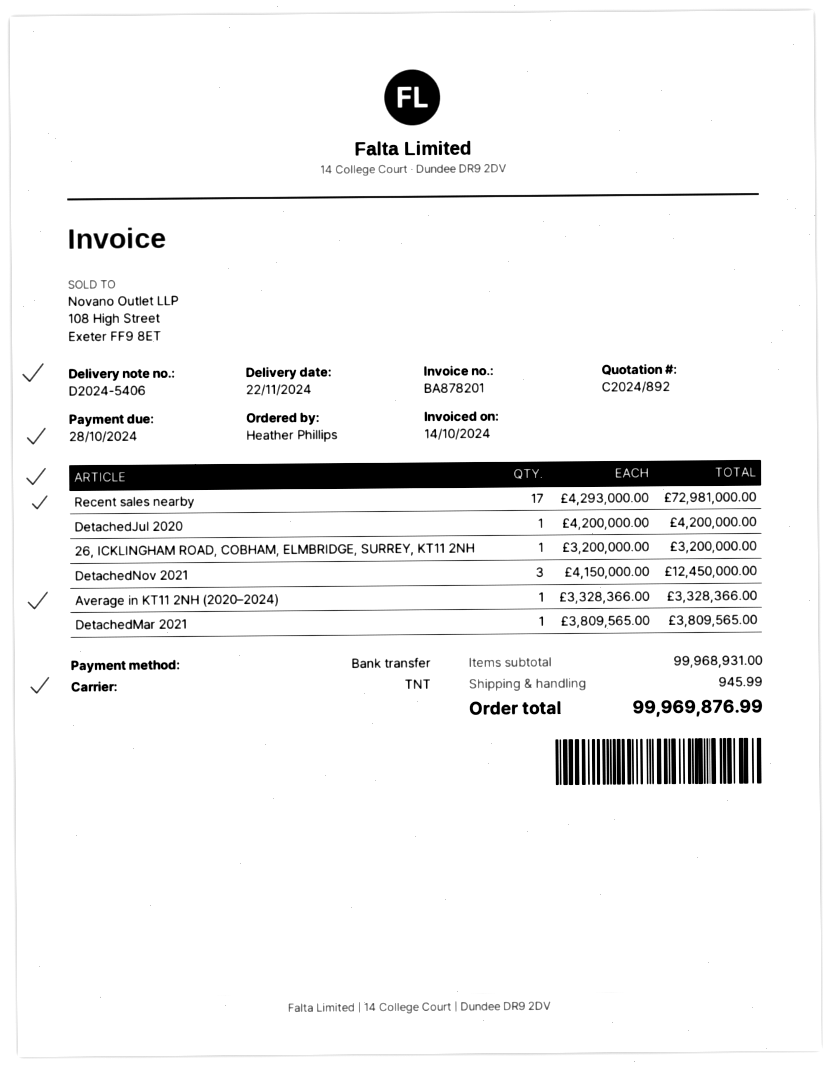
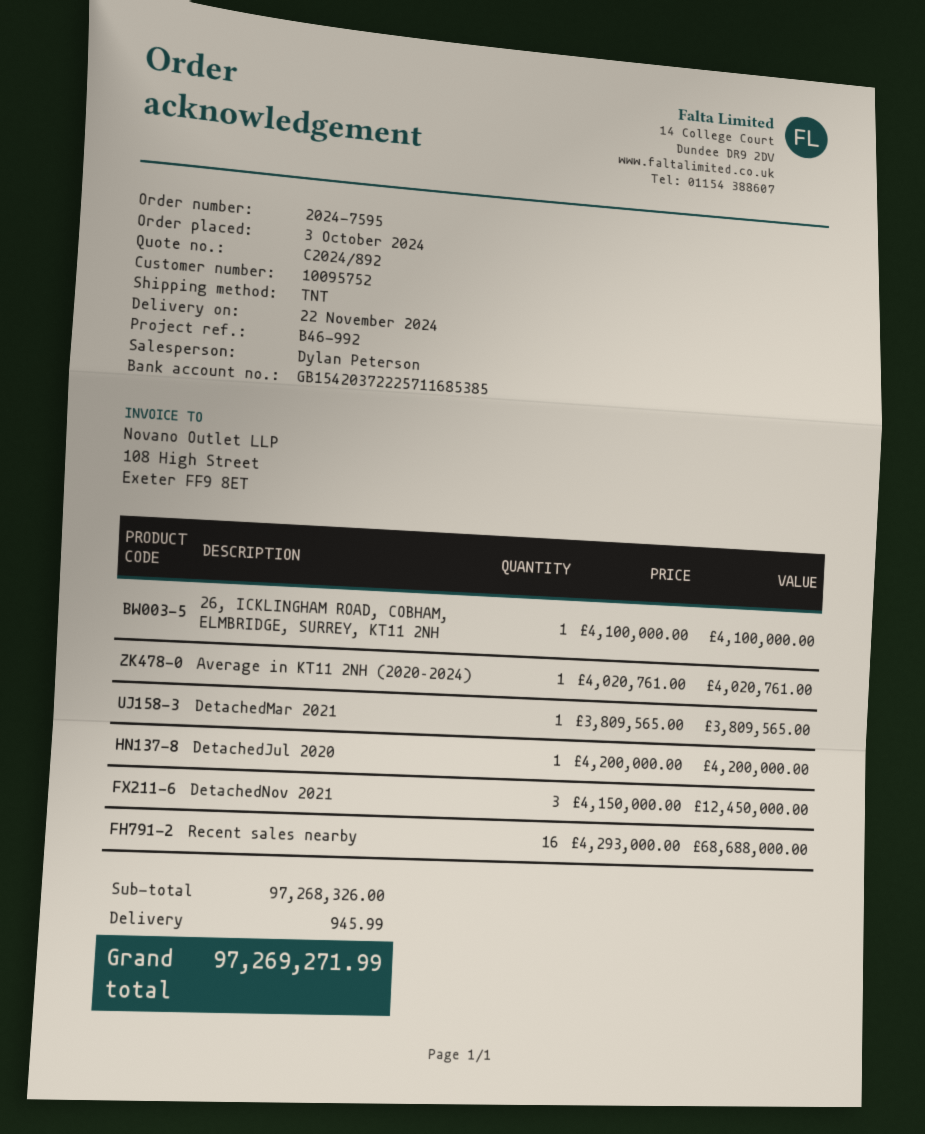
Recent sales nearby: 17 x 4293000.00 = 72981000.00 -> 16 x 4293000.00 = 68688000.00
26, ICKLINGHAM ROAD, COBHAM, ELMBRIDGE, SURREY, KT11 2NH: 1 x 3200000.00 = 3200000.00 -> 1 x 4100000.00 = 4100000.00
Average in KT11 2NH (2020–2024): 1 x 3328366.00 = 3328366.00 -> 1 x 4020761.00 = 4020761.00
subtotal: 99968931.00 -> 97268326.00
total: 99969876.99 -> 97269271.99

